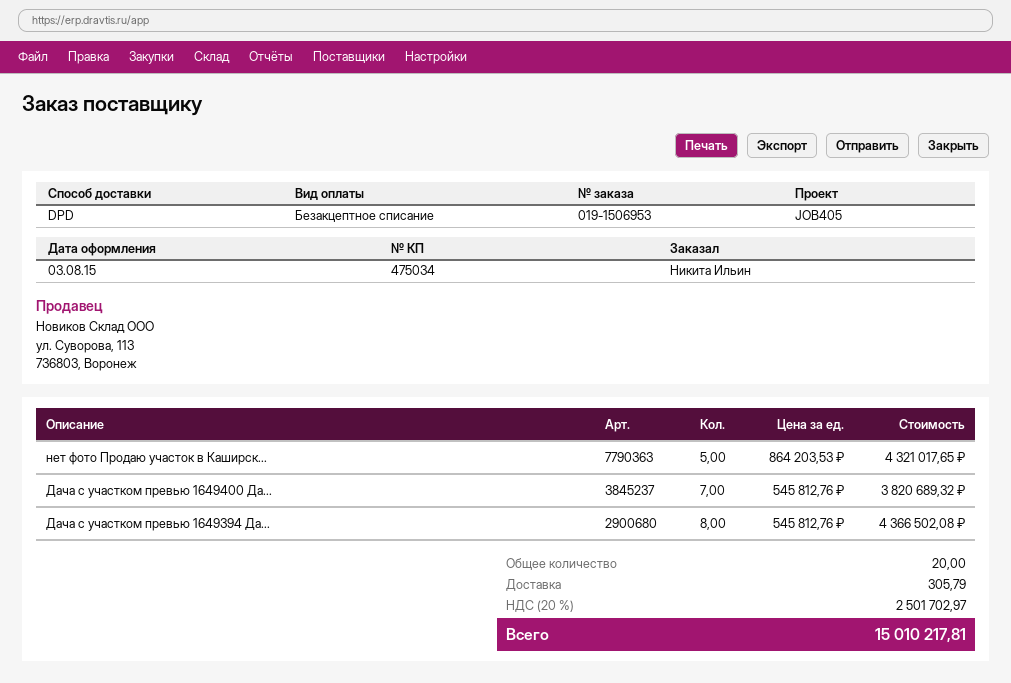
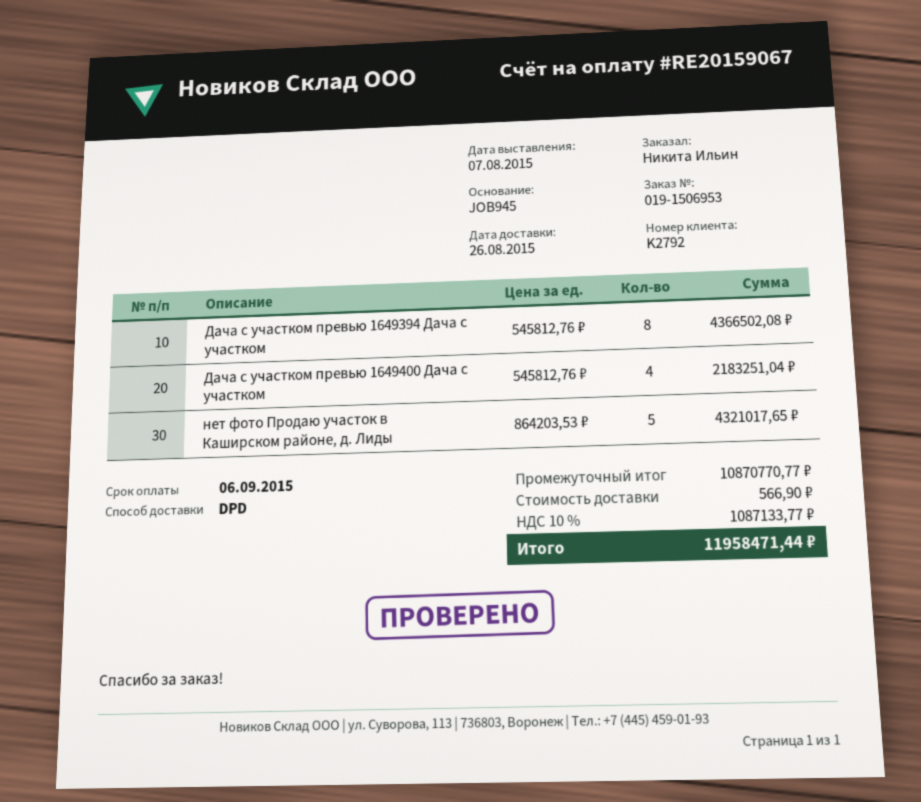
reference: JOB405 -> JOB945
Дача с участком превью 1649400 Да...: 7 x 545812.76 = 3820689.32 -> 4 x 545812.76 = 2183251.04
shipping: 305.79 -> 566.90
tax: 20% = 2501702.97 -> 10% = 1087133.77
total: 15010217.81 -> 11958471.44

